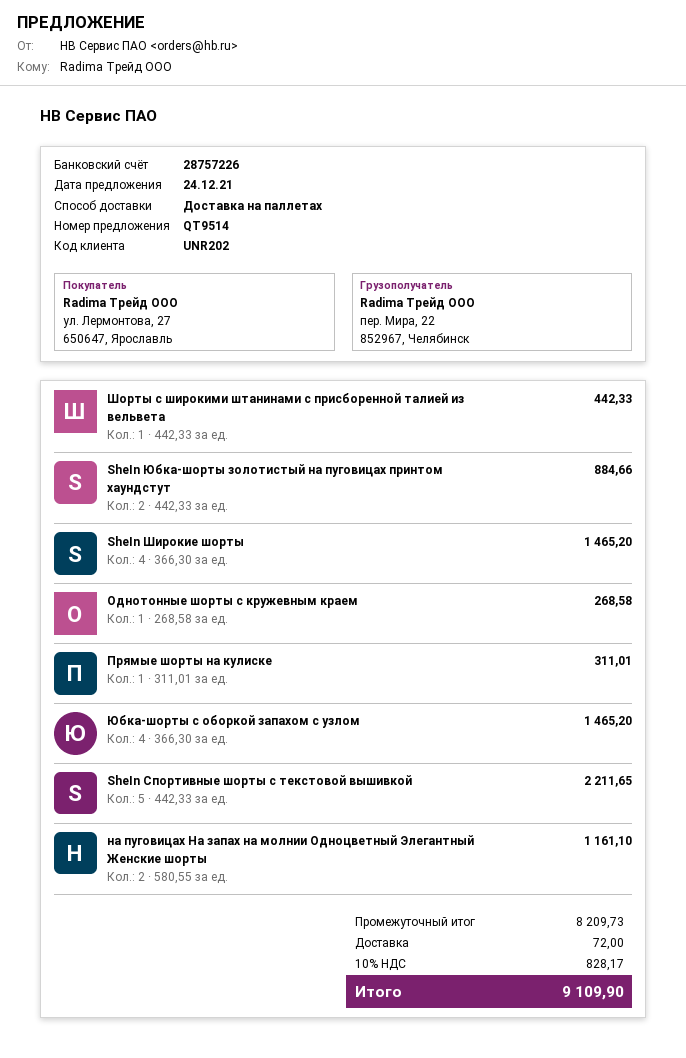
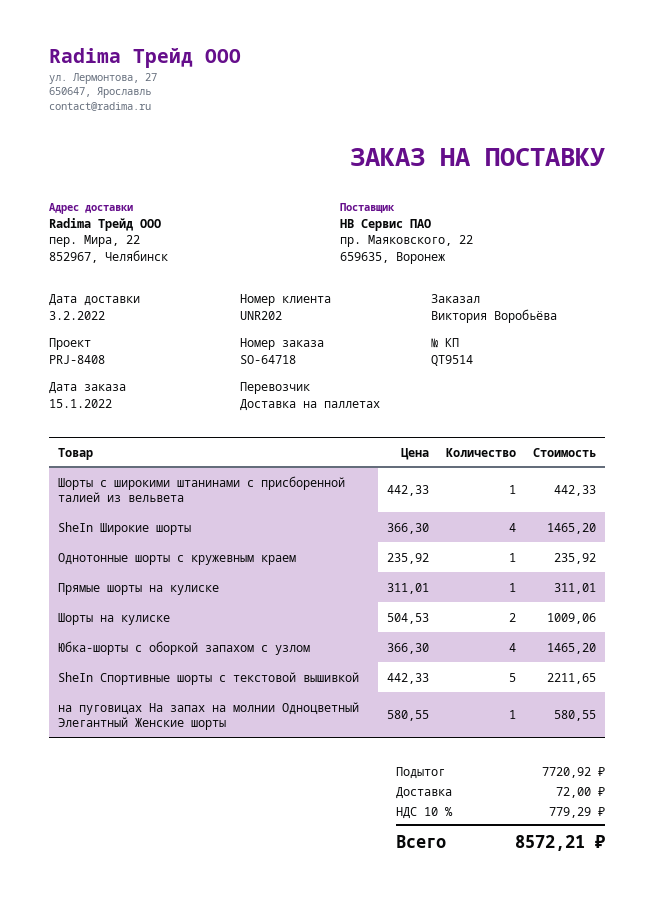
SheIn Юбка-шорты золотистый на пуговицах принтом хаундстут: 2 x 442.33 = 884.66 -> none
Однотонные шорты с кружевным краем: 1 x 268.58 = 268.58 -> 1 x 235.92 = 235.92
на пуговицах На запах на молнии Одноцветный Элегантный Женские шорты: 2 x 580.55 = 1161.10 -> 1 x 580.55 = 580.55
Шорты на кулиске: none -> 2 x 504.53 = 1009.06
subtotal: 8209.73 -> 7720.92
tax: 10% = 828.17 -> 10% = 779.29
total: 9109.90 -> 8572.21

